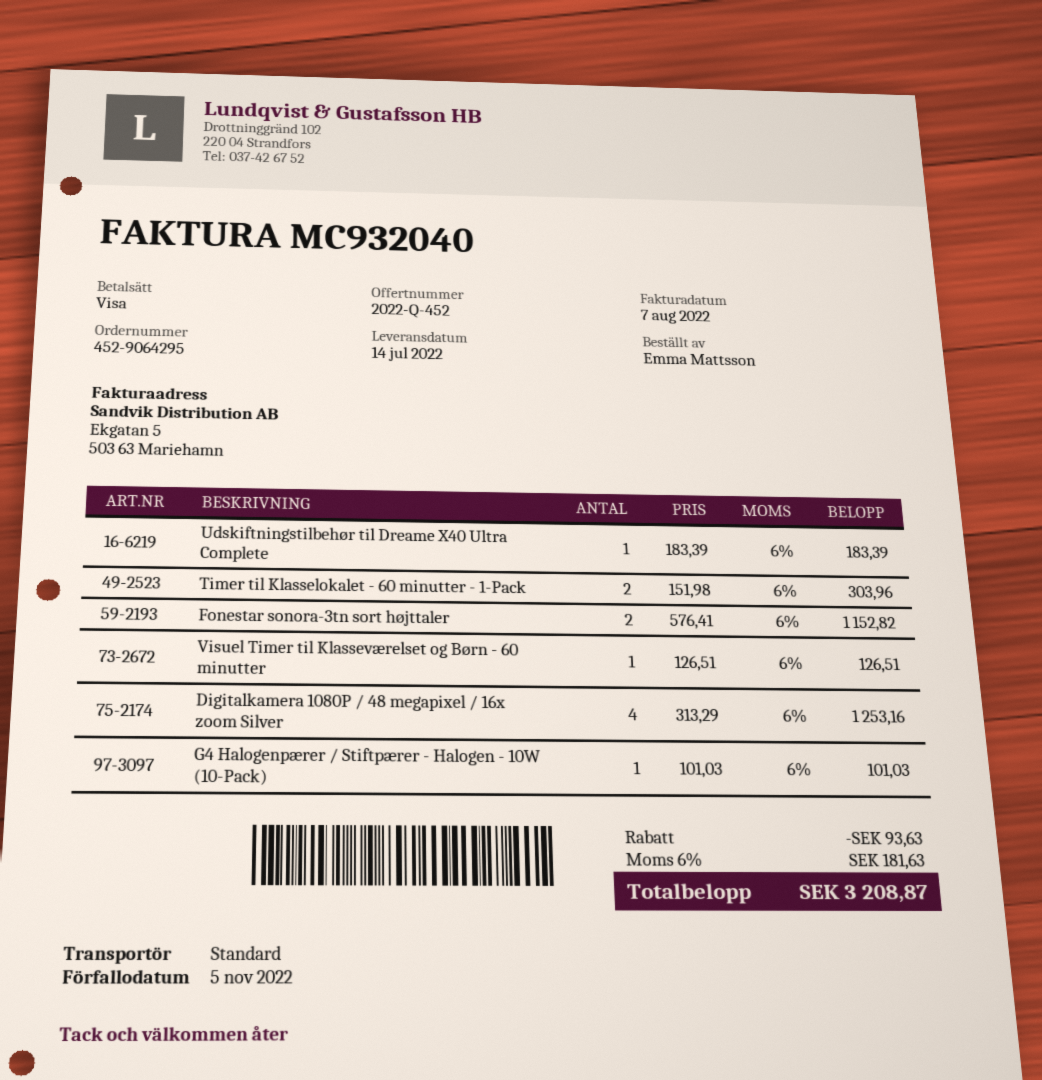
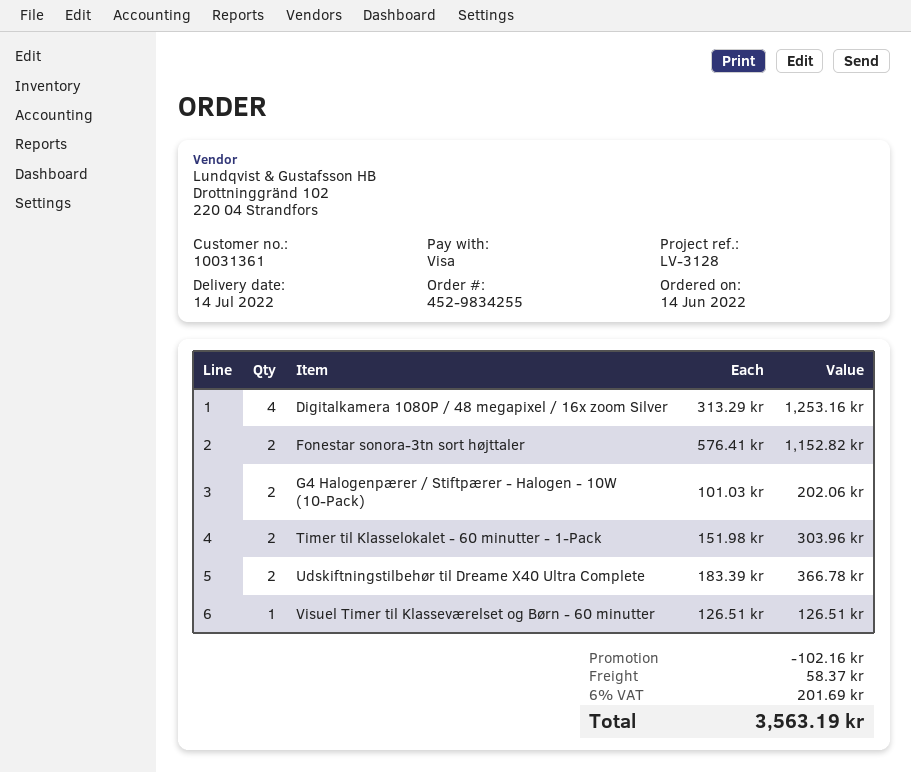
order number: 452-9064295 -> 452-9834255
Udskiftningstilbehør til Dreame X40 Ultra Complete: 1 x 183.39 = 183.39 -> 2 x 183.39 = 366.78
G4 Halogenpærer / Stiftpærer - Halogen - 10W (10-Pack): 1 x 101.03 = 101.03 -> 2 x 101.03 = 202.06
discount: 93.63 -> 102.16
shipping: none -> 58.37
tax: 6% = 181.63 -> 6% = 201.69
total: 3208.87 -> 3563.19

